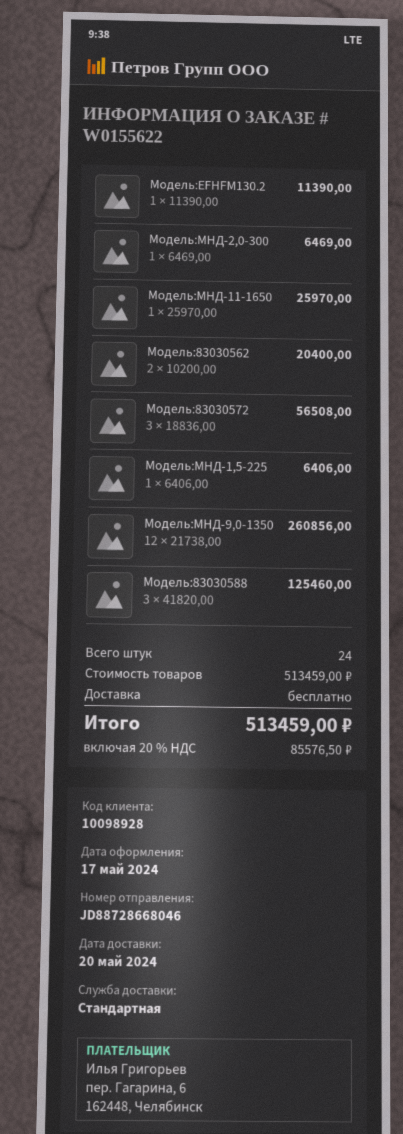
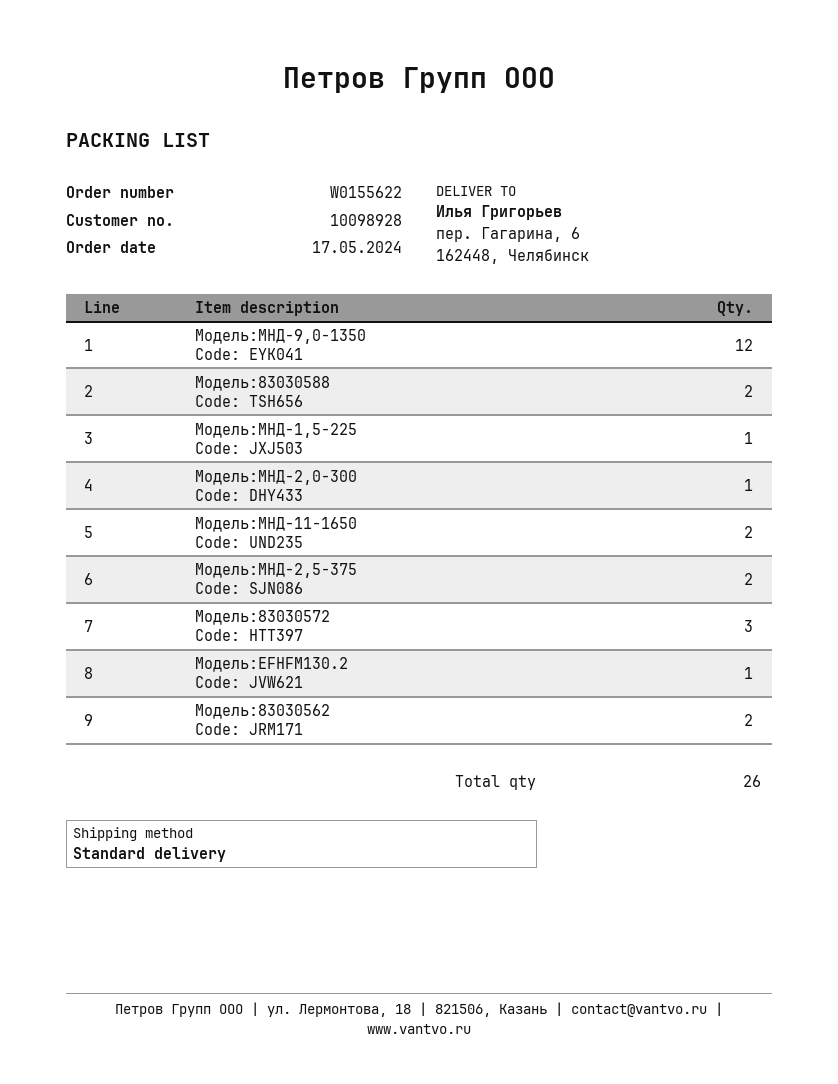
Модель:МНД-11-1650: 1 -> 2
Модель:83030588: 3 -> 2
Модель:МНД-2,5-375: none -> 2
total quantity: 24 -> 26

